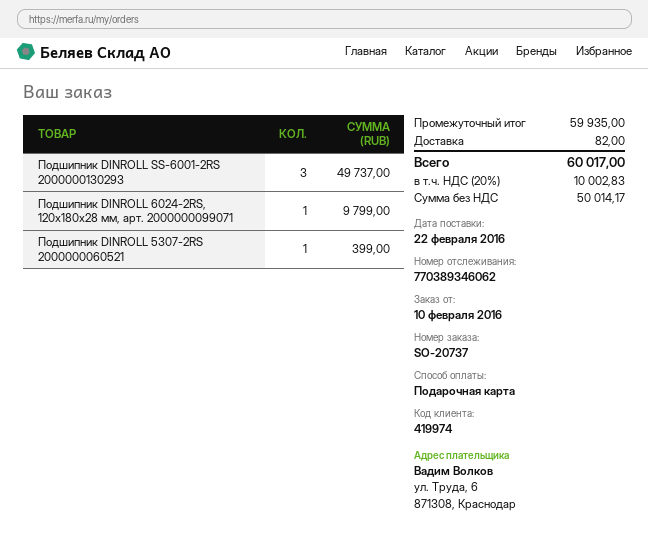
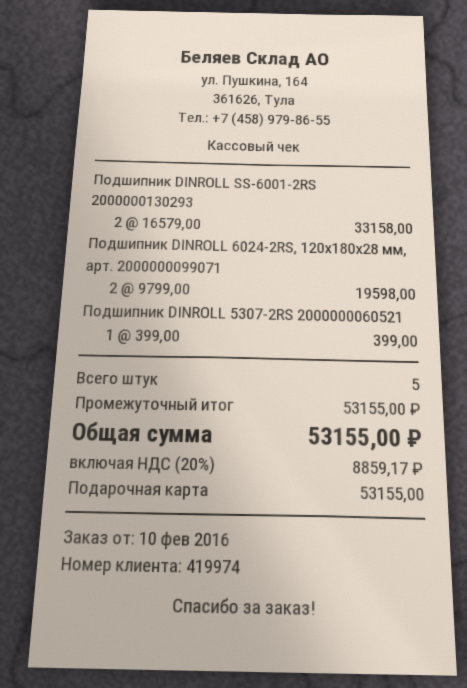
Подшипник DINROLL SS-6001-2RS 2000000130293: 3 for 49737.00 -> 2 for 33158.00
Подшипник DINROLL 6024-2RS, 120x180x28 мм, арт. 2000000099071: 1 for 9799.00 -> 2 for 19598.00
subtotal: 59935.00 -> 53155.00
shipping: 82.00 -> none
tax: 20% = 10002.83 -> 20% = 8859.17
total: 60017.00 -> 53155.00

